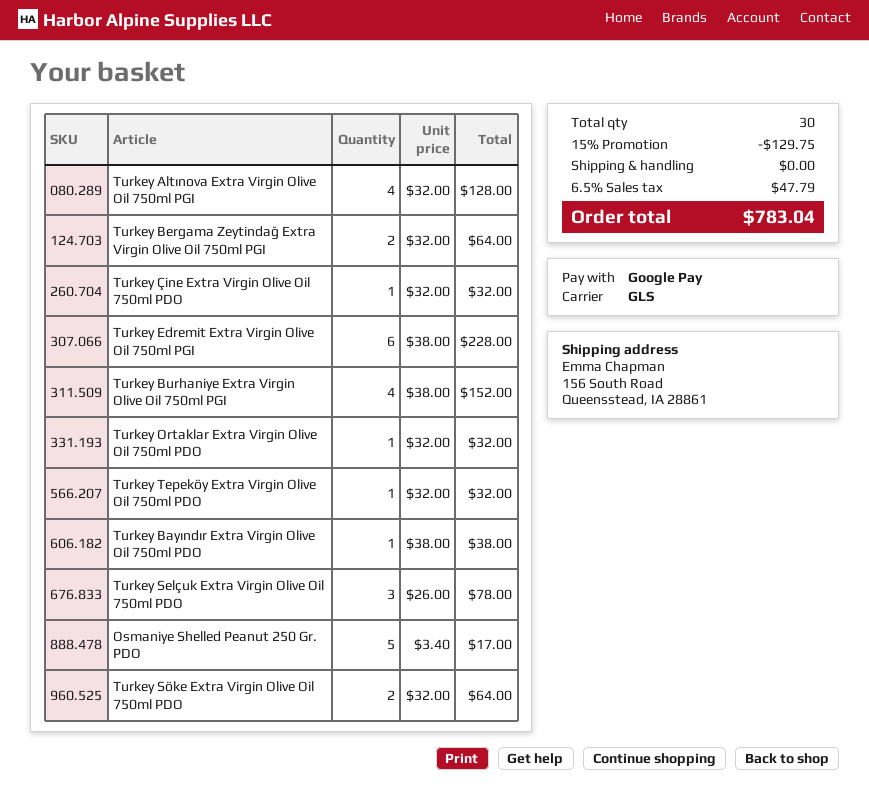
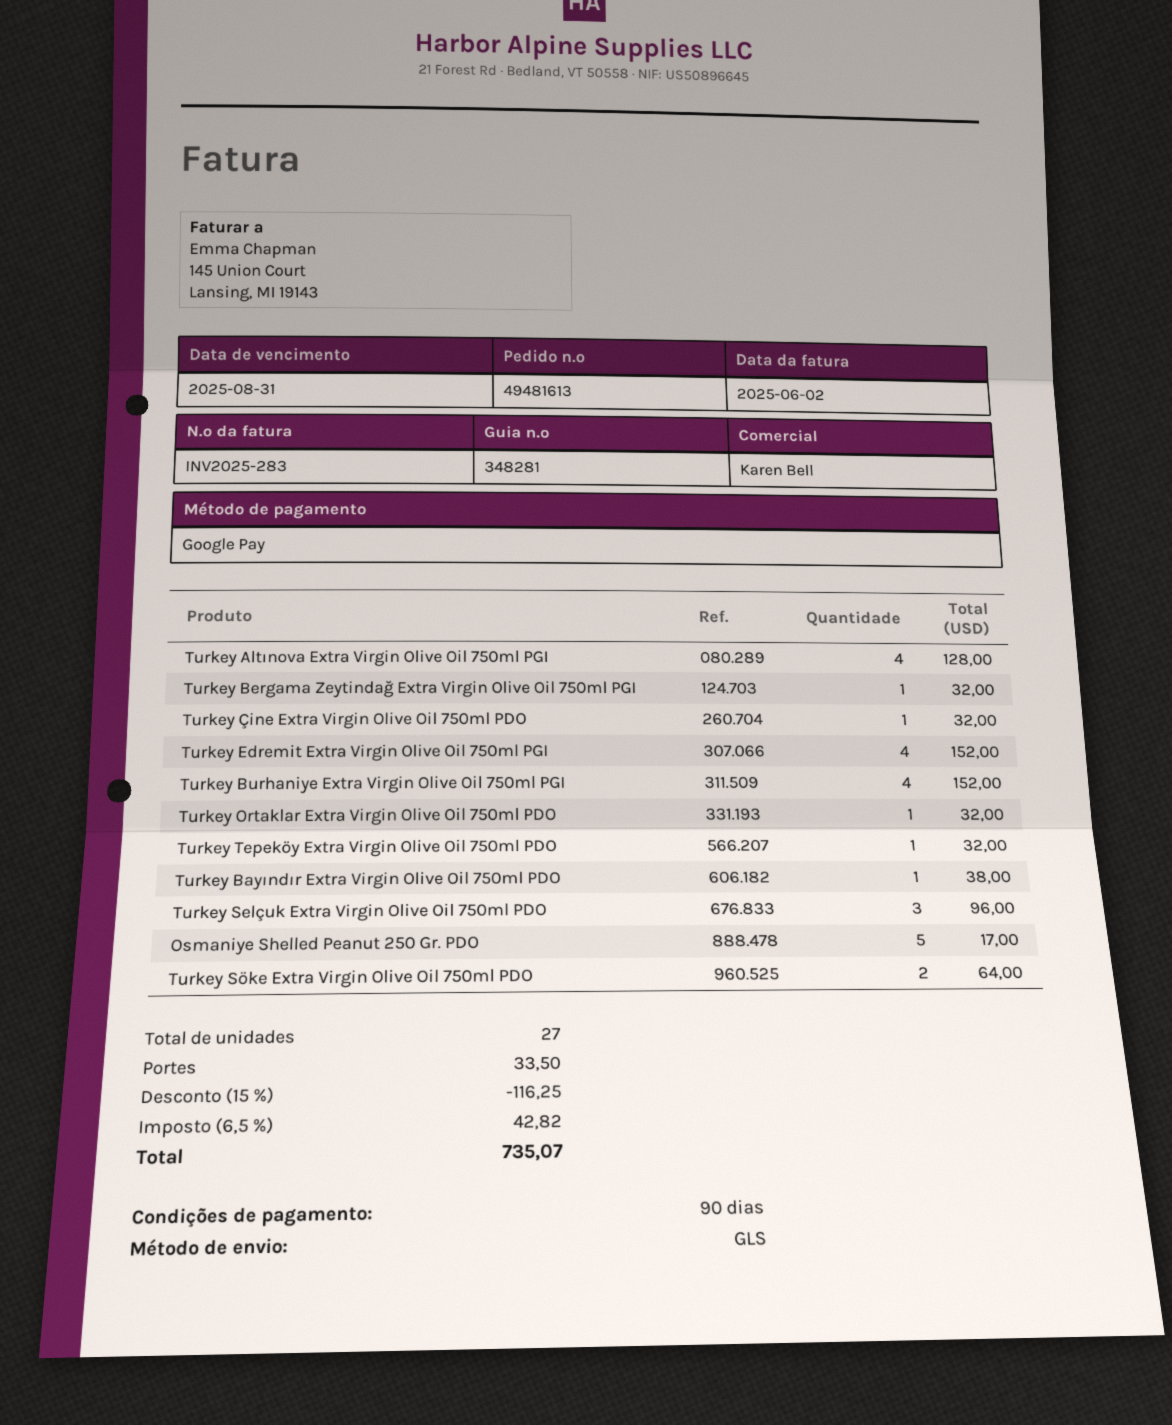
Turkey Bergama Zeytindağ Extra Virgin Olive Oil 750ml PGI: 2 for 64.00 -> 1 for 32.00
Turkey Edremit Extra Virgin Olive Oil 750ml PGI: 6 for 228.00 -> 4 for 152.00
Turkey Selçuk Extra Virgin Olive Oil 750ml PDO: 3 for 78.00 -> 3 for 96.00
total quantity: 30 -> 27
discount: 15% = 129.75 -> 15% = 116.25
shipping: 0.00 -> 33.50
tax: 6.5% = 47.79 -> 6.5% = 42.82
total: 783.04 -> 735.07

